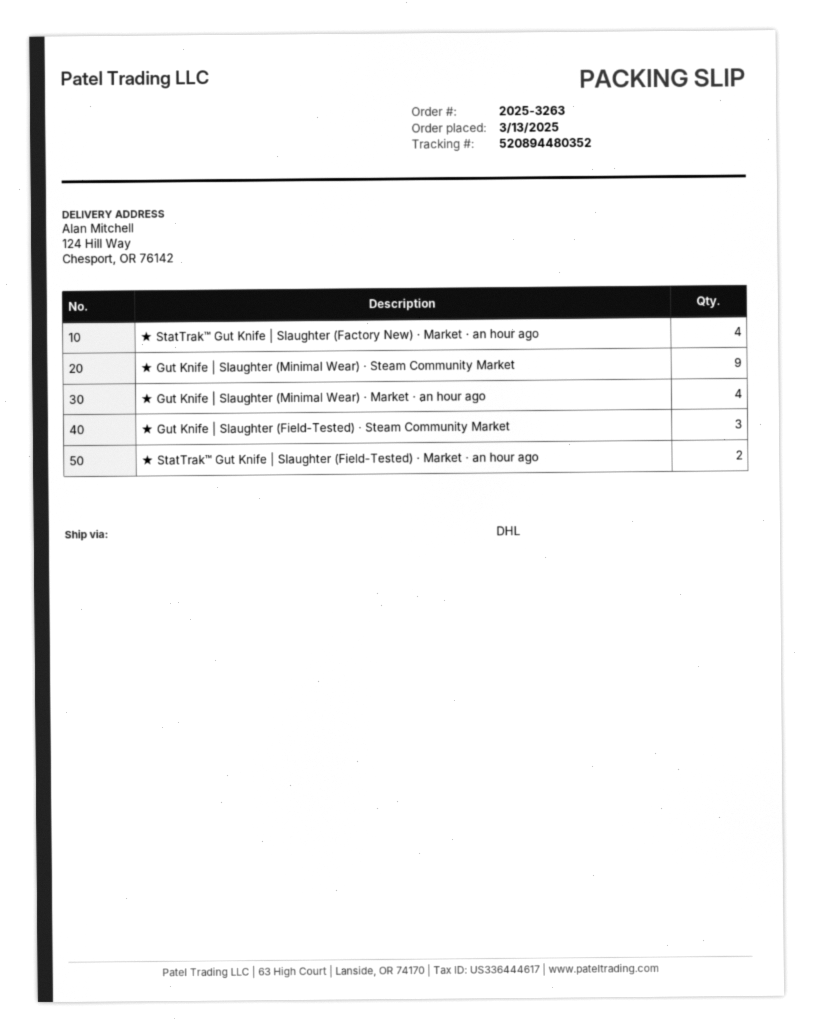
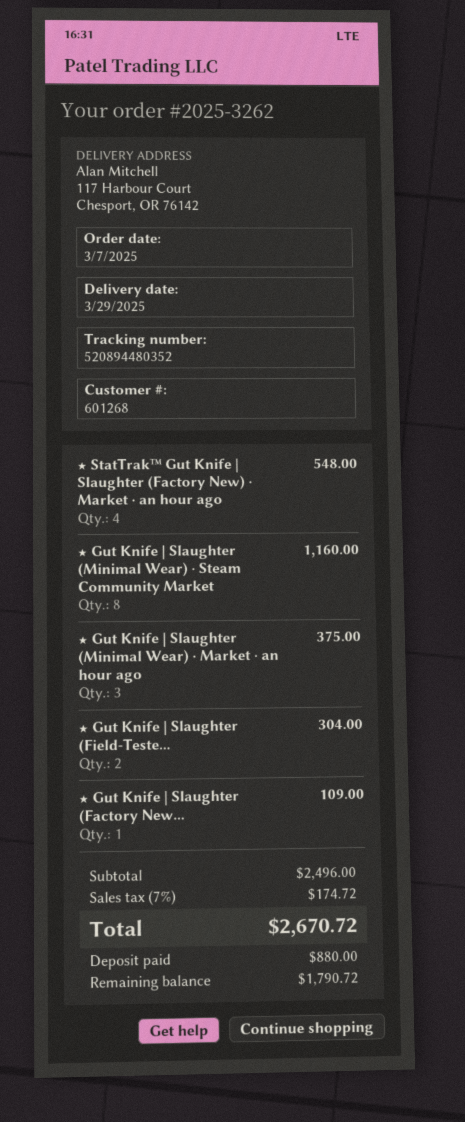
order number: 2025-3263 -> 2025-3262
order date: 2025-03-13 -> 2025-03-07
ship to: 124 Hill Way, Chesport, OR 76142 -> 117 Harbour Court, Chesport, OR 76142
★ Gut Knife | Slaughter (Minimal Wear) · Steam Community Market: 9 -> 8
★ Gut Knife | Slaughter (Minimal Wear) · Market · an hour ago: 4 -> 3
★ Gut Knife | Slaughter (Field-Tested) · Steam Community Market: 3 -> 2
★ StatTrak™ Gut Knife | Slaughter (Field-Tested) · Market · an hour ago: 2 -> none
★ Gut Knife | Slaughter (Factory New...: none -> 1

